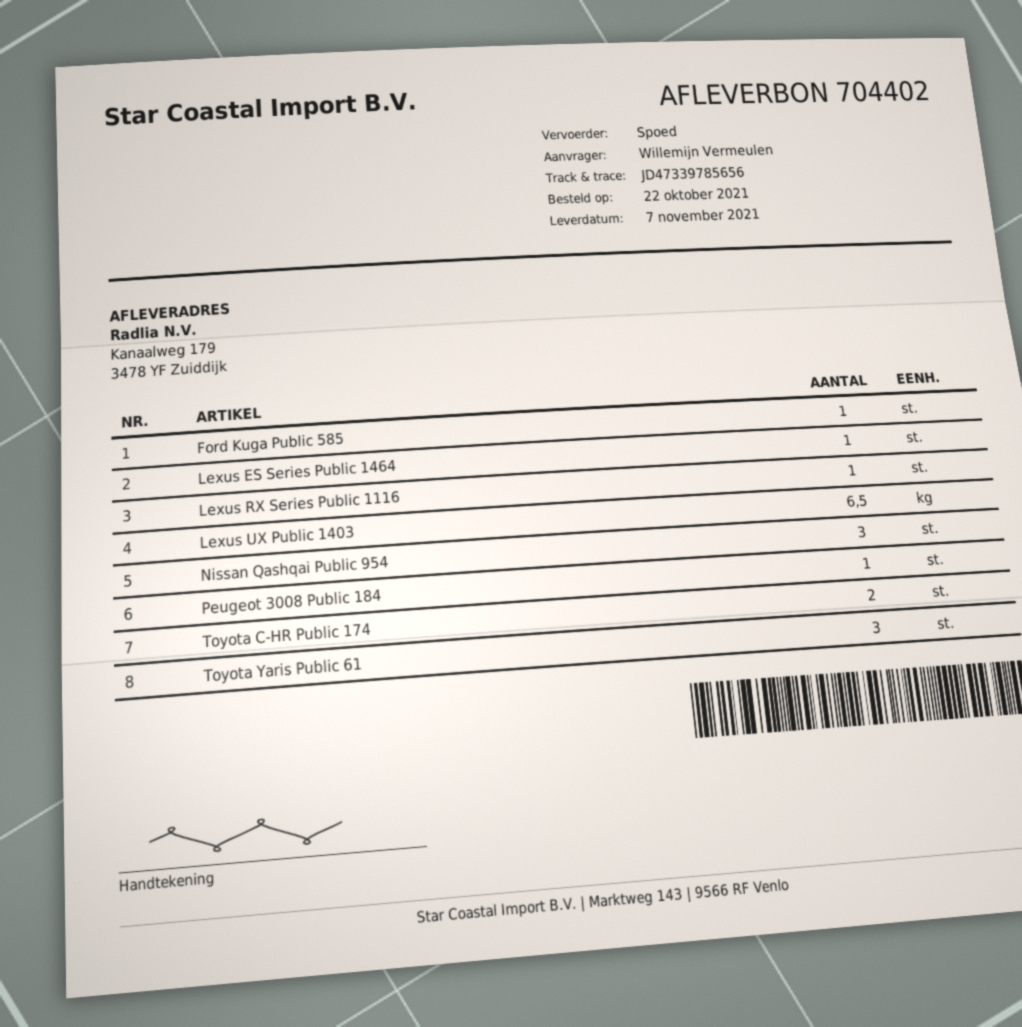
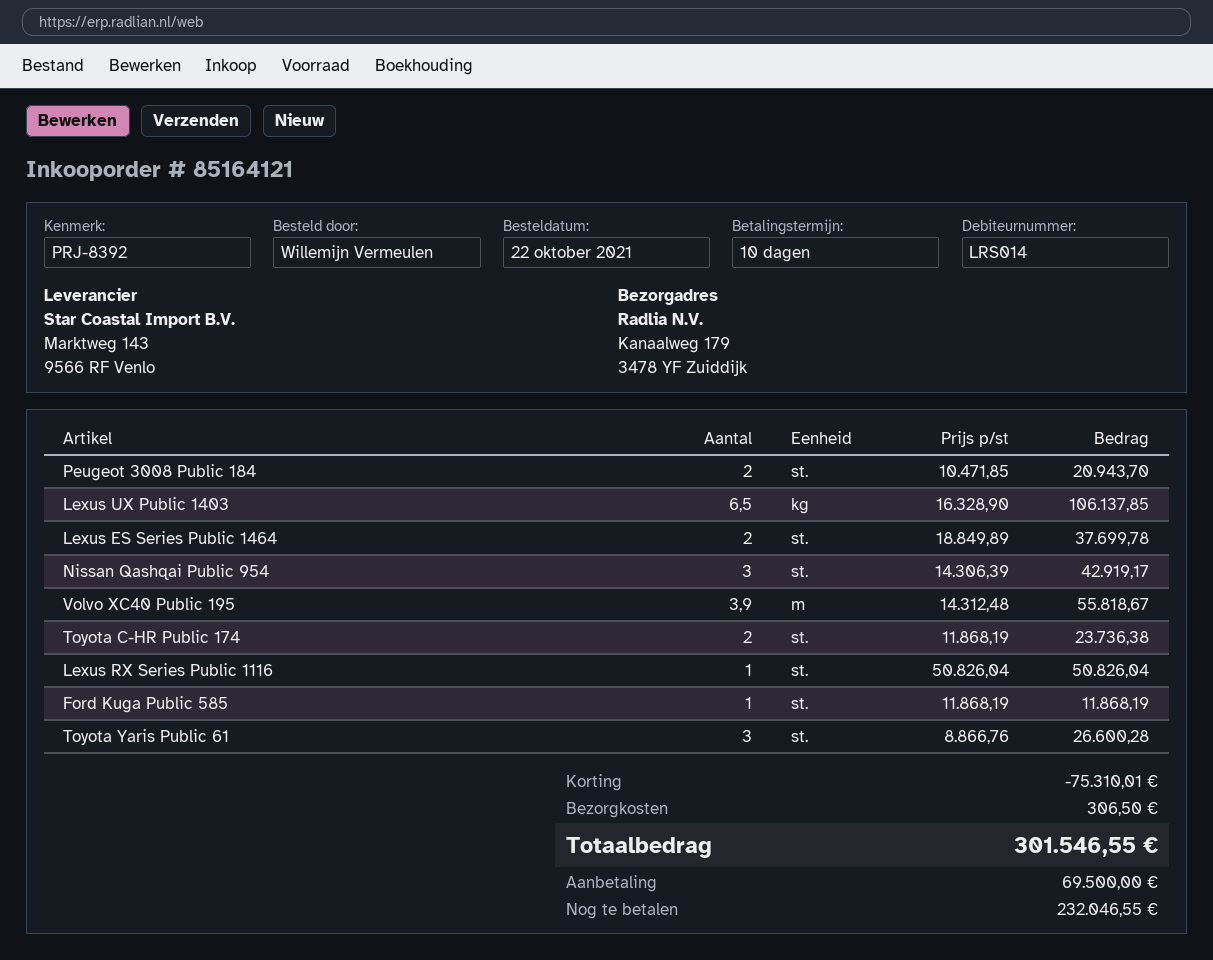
Lexus ES Series Public 1464: 1 -> 2
Peugeot 3008 Public 184: 1 -> 2
Volvo XC40 Public 195: none -> 3.9

